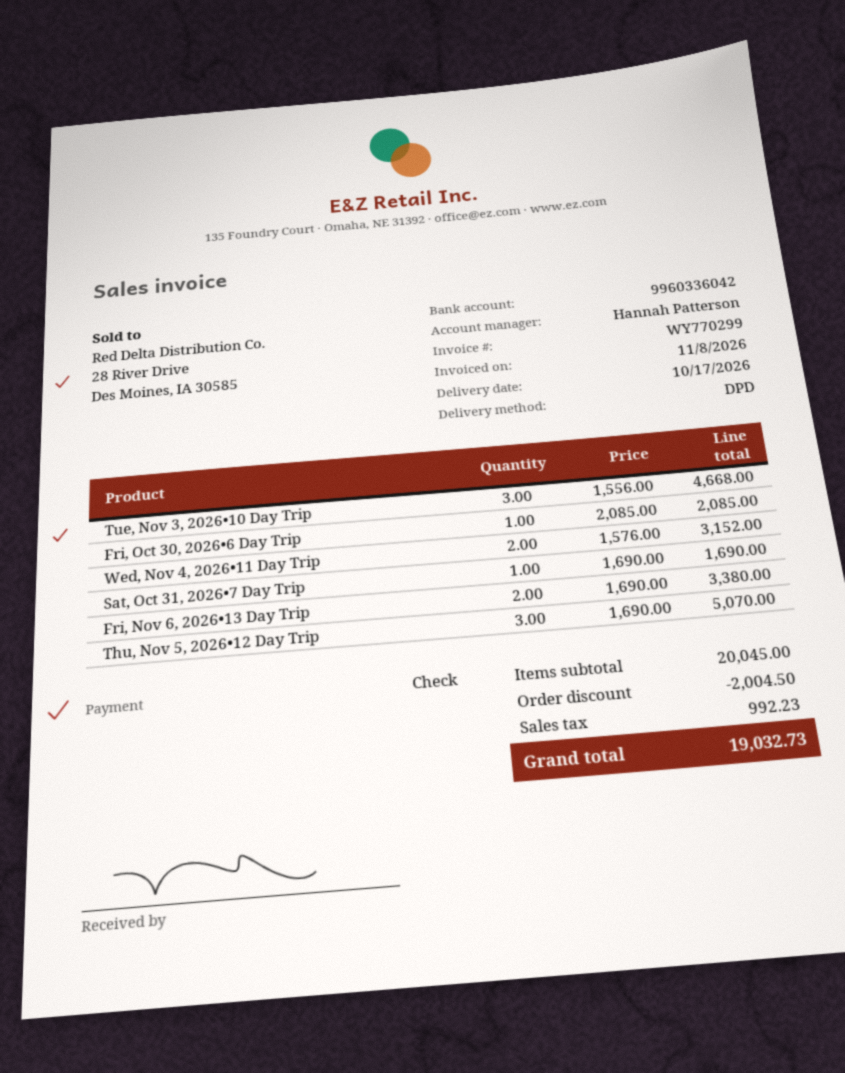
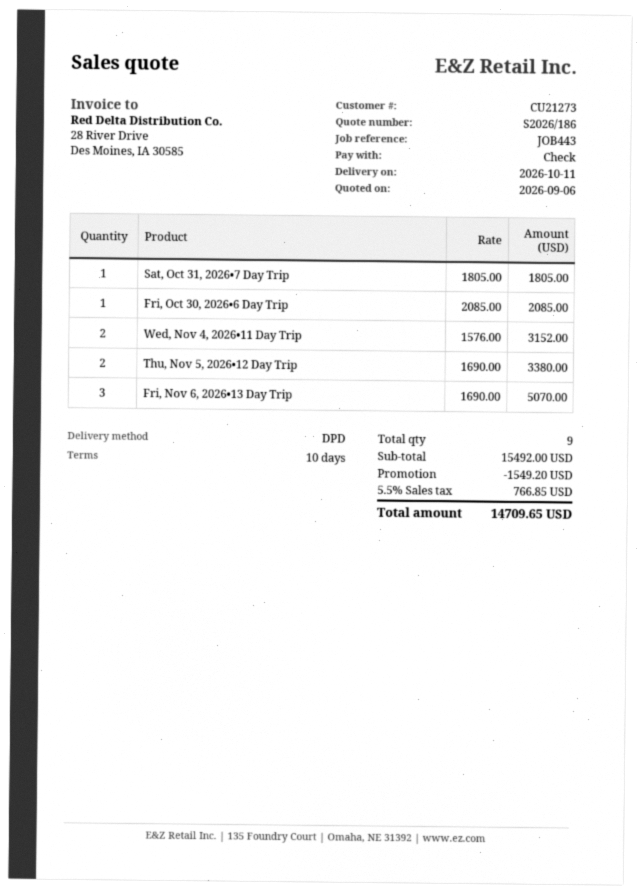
delivery date: 2026-10-17 -> 2026-10-11
Tue, Nov 3, 2026•10 Day Trip: 3 x 1556.00 = 4668.00 -> none
Sat, Oct 31, 2026•7 Day Trip: 1 x 1690.00 = 1690.00 -> 1 x 1805.00 = 1805.00
Fri, Nov 6, 2026•13 Day Trip: 2 x 1690.00 = 3380.00 -> 3 x 1690.00 = 5070.00
Thu, Nov 5, 2026•12 Day Trip: 3 x 1690.00 = 5070.00 -> 2 x 1690.00 = 3380.00
subtotal: 20045.00 -> 15492.00
discount: 2004.50 -> 1549.20
tax: 992.23 -> 766.85
total: 19032.73 -> 14709.65

